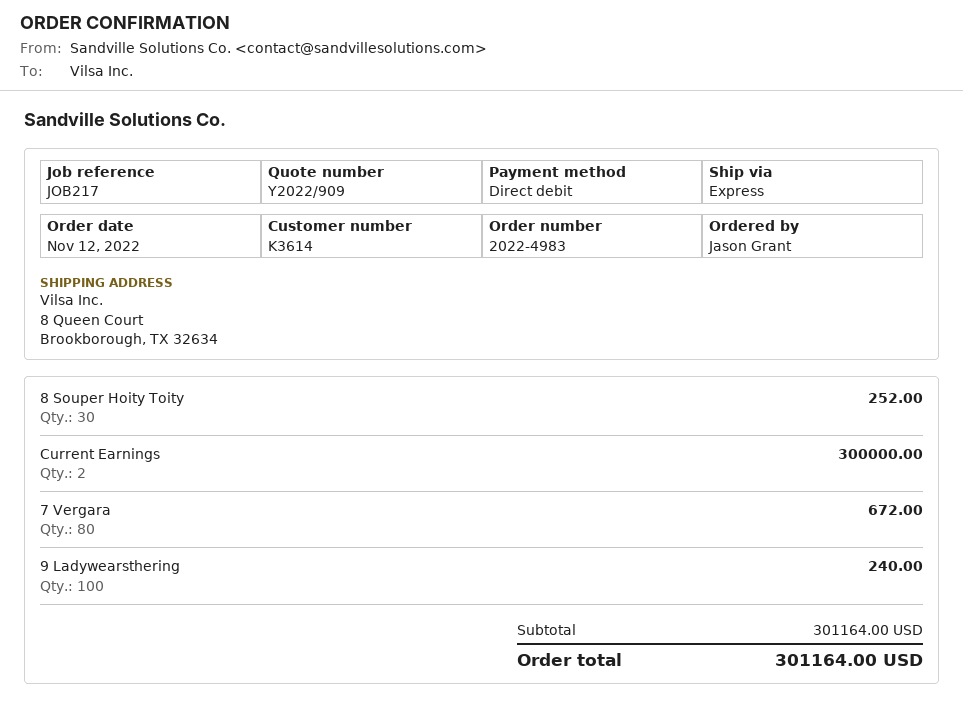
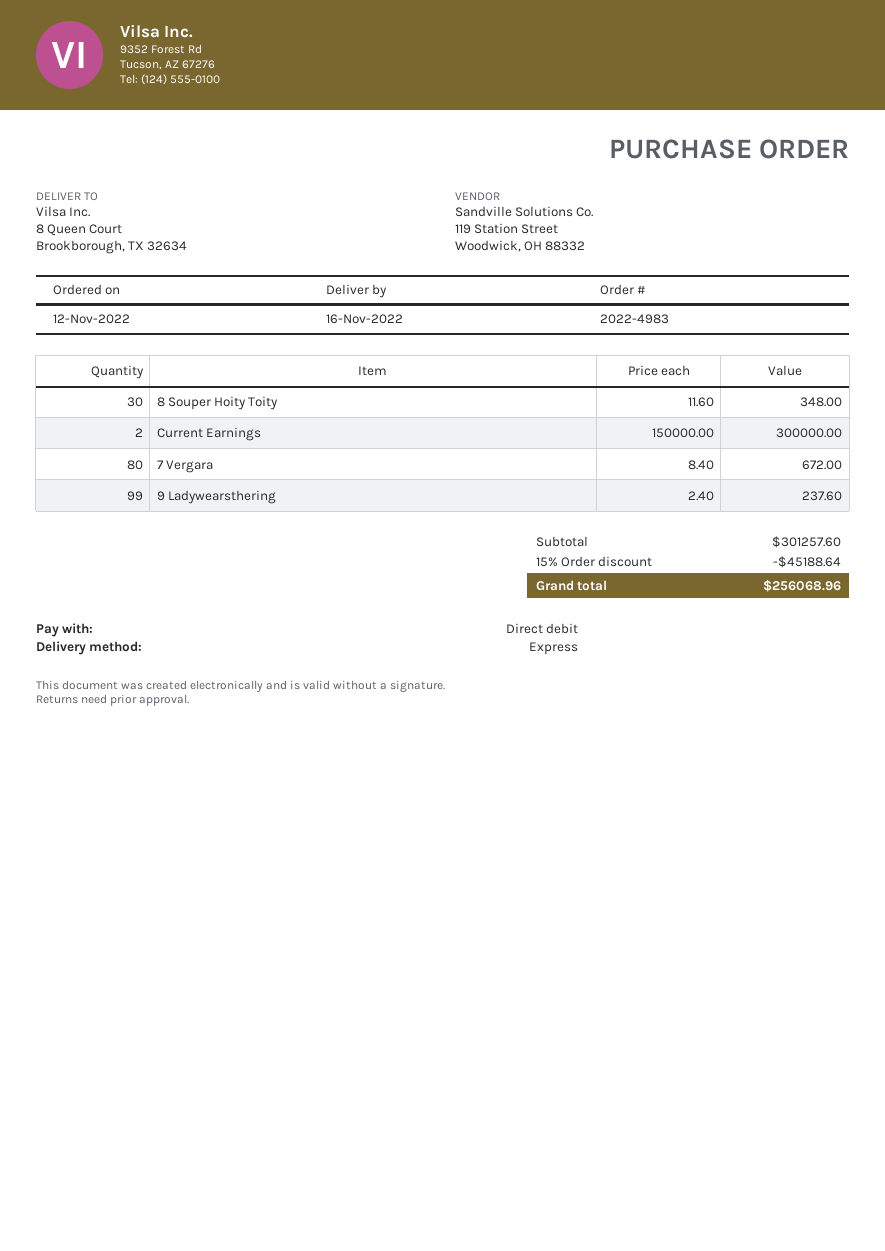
8 Souper Hoity Toity: 30 for 252.00 -> 30 for 348.00
9 Ladywearsthering: 100 for 240.00 -> 99 for 237.60
subtotal: 301164.00 -> 301257.60
discount: none -> 15% = 45188.64
total: 301164.00 -> 256068.96

